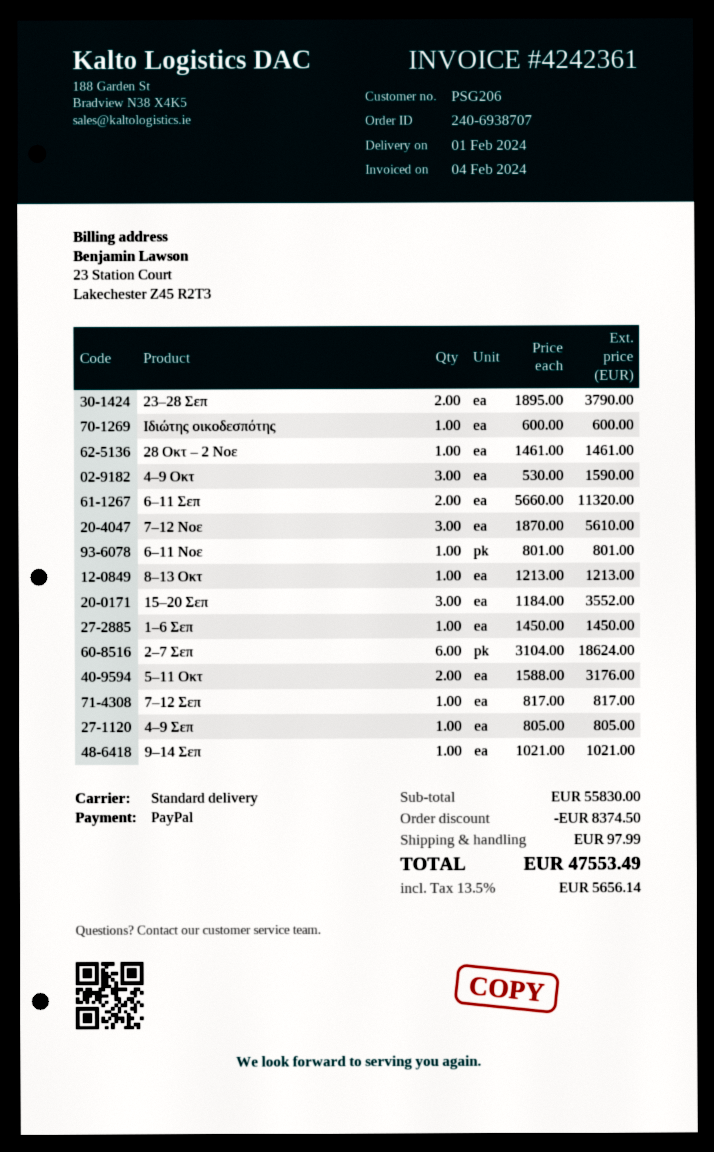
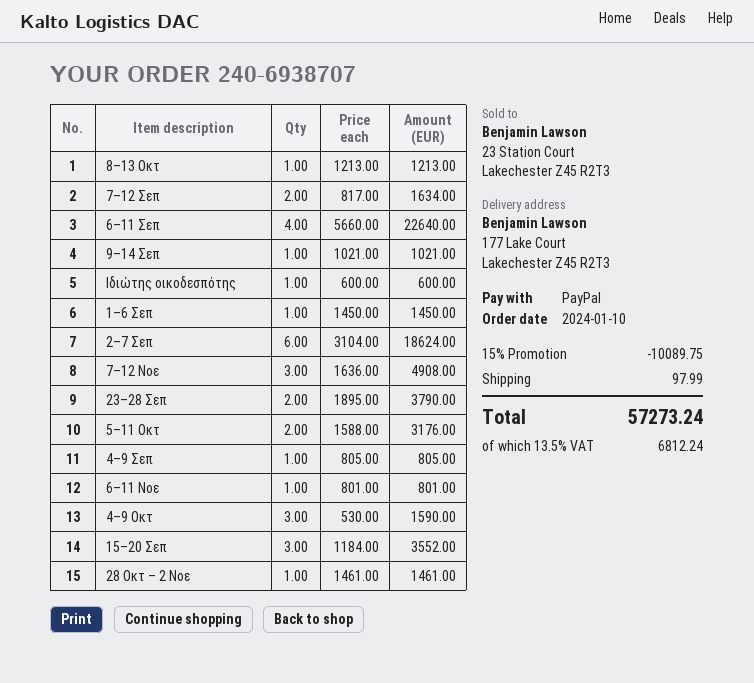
6–11 Σεπ: 2 x 5660.00 = 11320.00 -> 4 x 5660.00 = 22640.00
7–12 Νοε: 3 x 1870.00 = 5610.00 -> 3 x 1636.00 = 4908.00
7–12 Σεπ: 1 x 817.00 = 817.00 -> 2 x 817.00 = 1634.00
discount: 8374.50 -> 10089.75
tax: 13.5% = 5656.14 -> 13.5% = 6812.24
total: 47553.49 -> 57273.24

